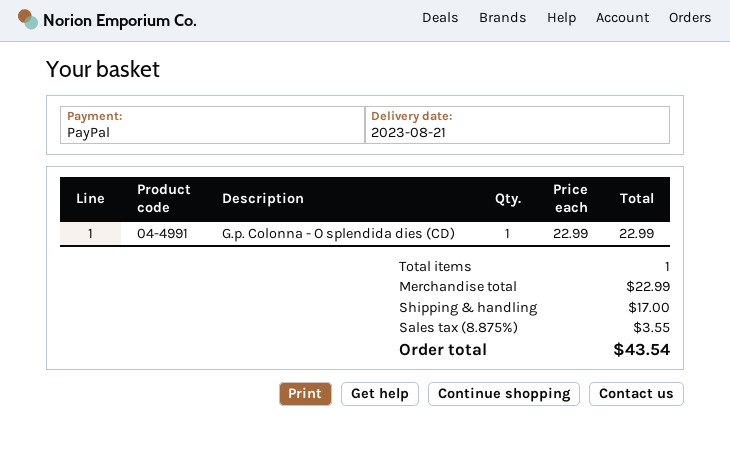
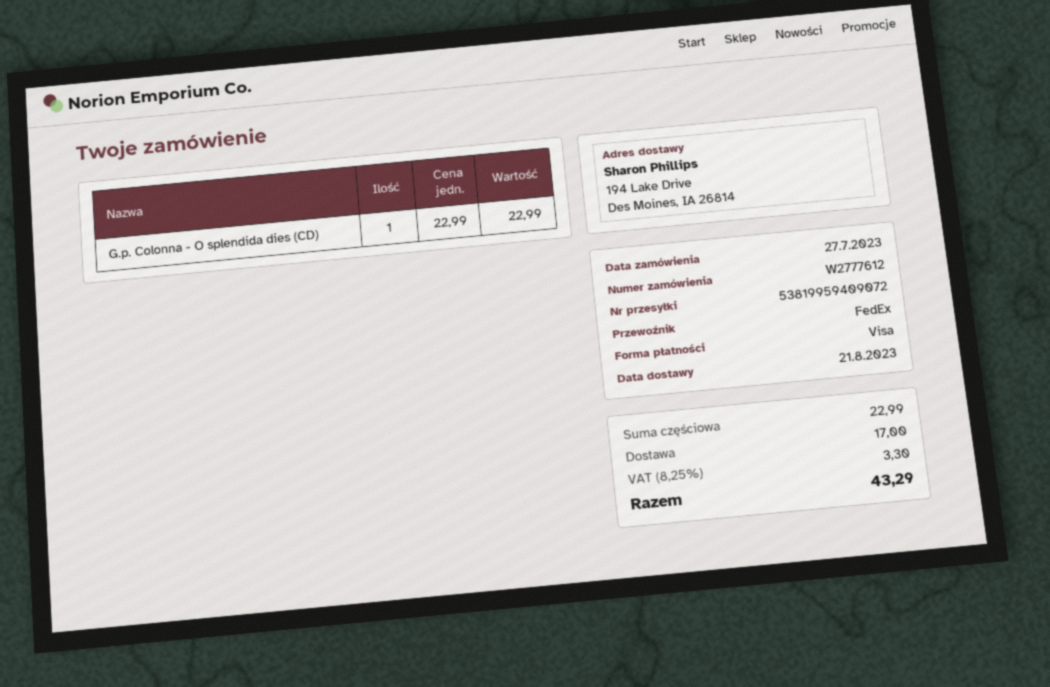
payment method: PayPal -> Visa
tax: 8.875% = 3.55 -> 8.25% = 3.30
total: 43.54 -> 43.29

